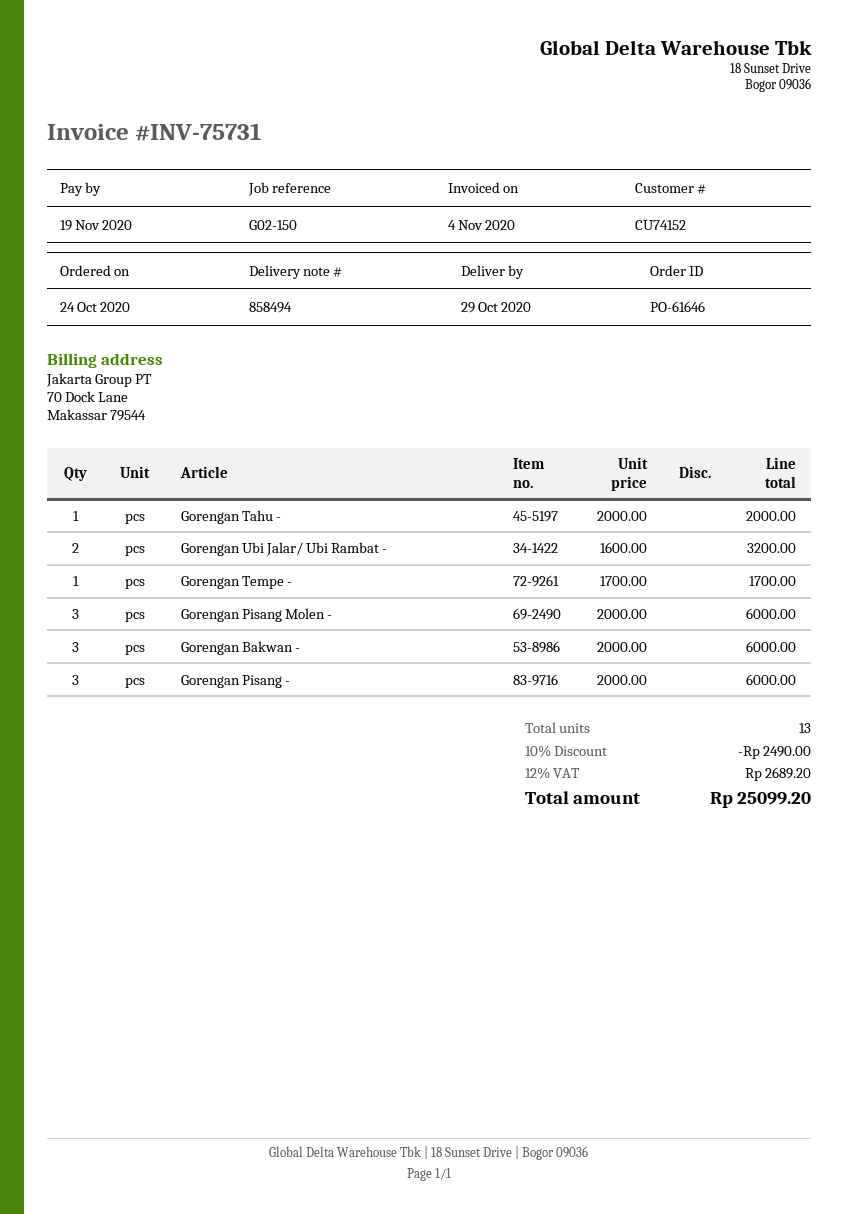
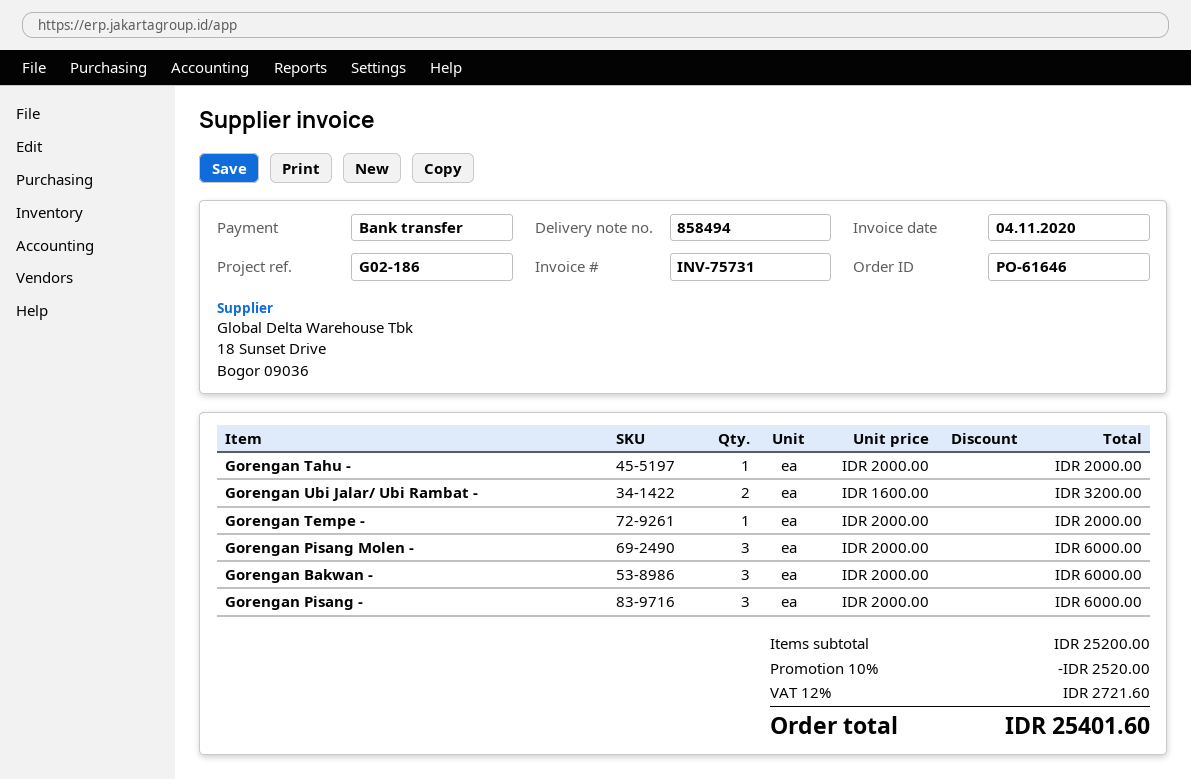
reference: G02-150 -> G02-186
Gorengan Tempe -: 1 x 1700.00 = 1700.00 -> 1 x 2000.00 = 2000.00
discount: 10% = 2490.00 -> 10% = 2520.00
tax: 12% = 2689.20 -> 12% = 2721.60
total: 25099.20 -> 25401.60

